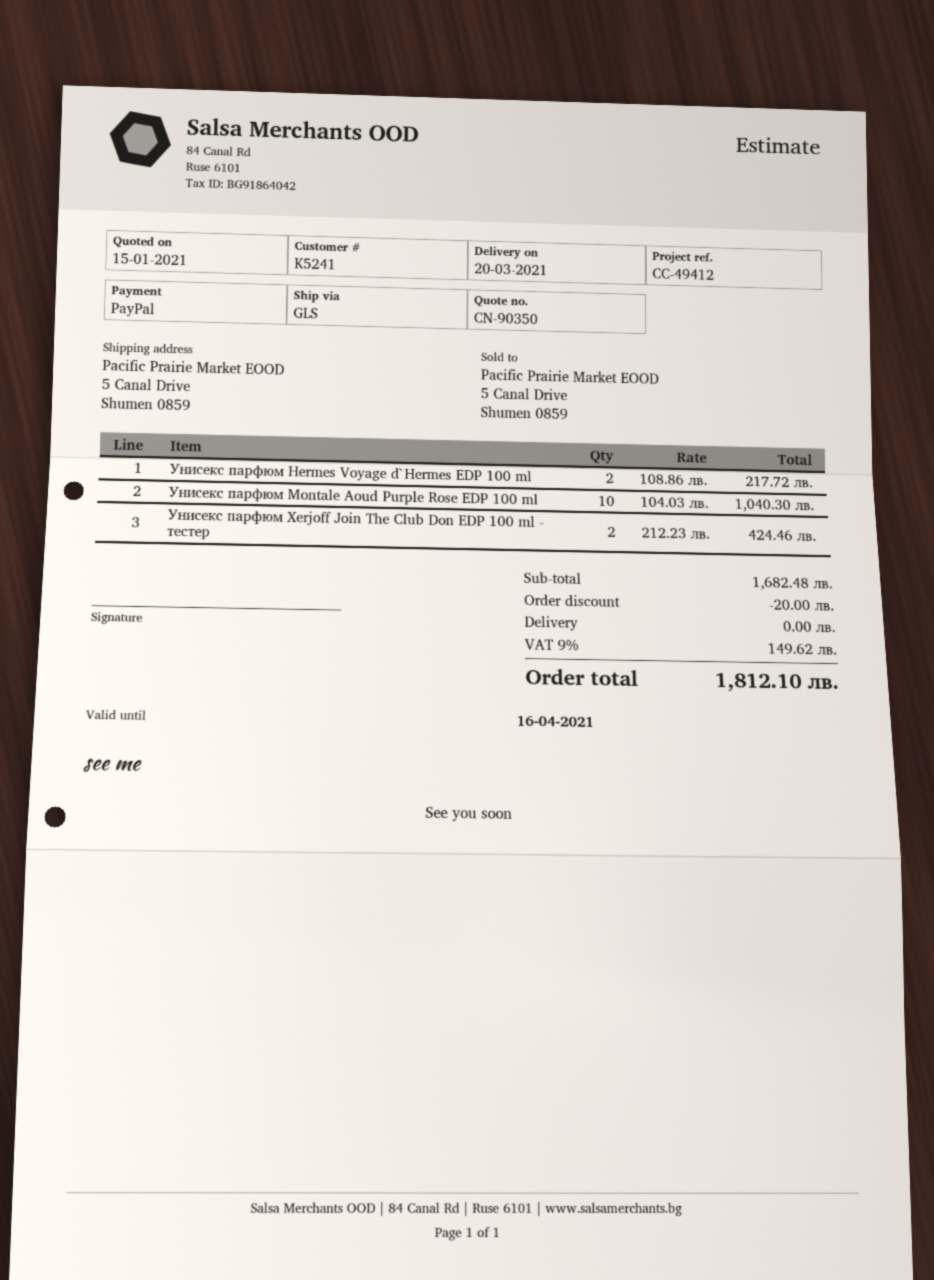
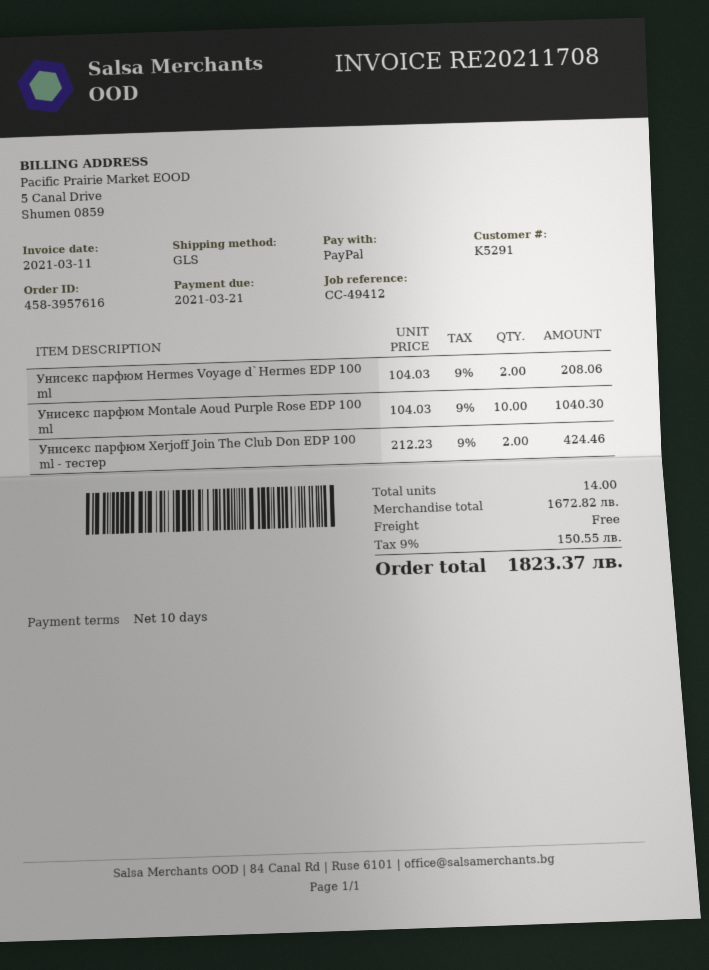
customer number: K5241 -> K5291
Унисекс парфюм Hermes Voyage d`Hermes ЕDP 100 ml: 2 x 108.86 = 217.72 -> 2 x 104.03 = 208.06
subtotal: 1682.48 -> 1672.82
discount: 20.00 -> none
tax: 9% = 149.62 -> 9% = 150.55
total: 1812.10 -> 1823.37

